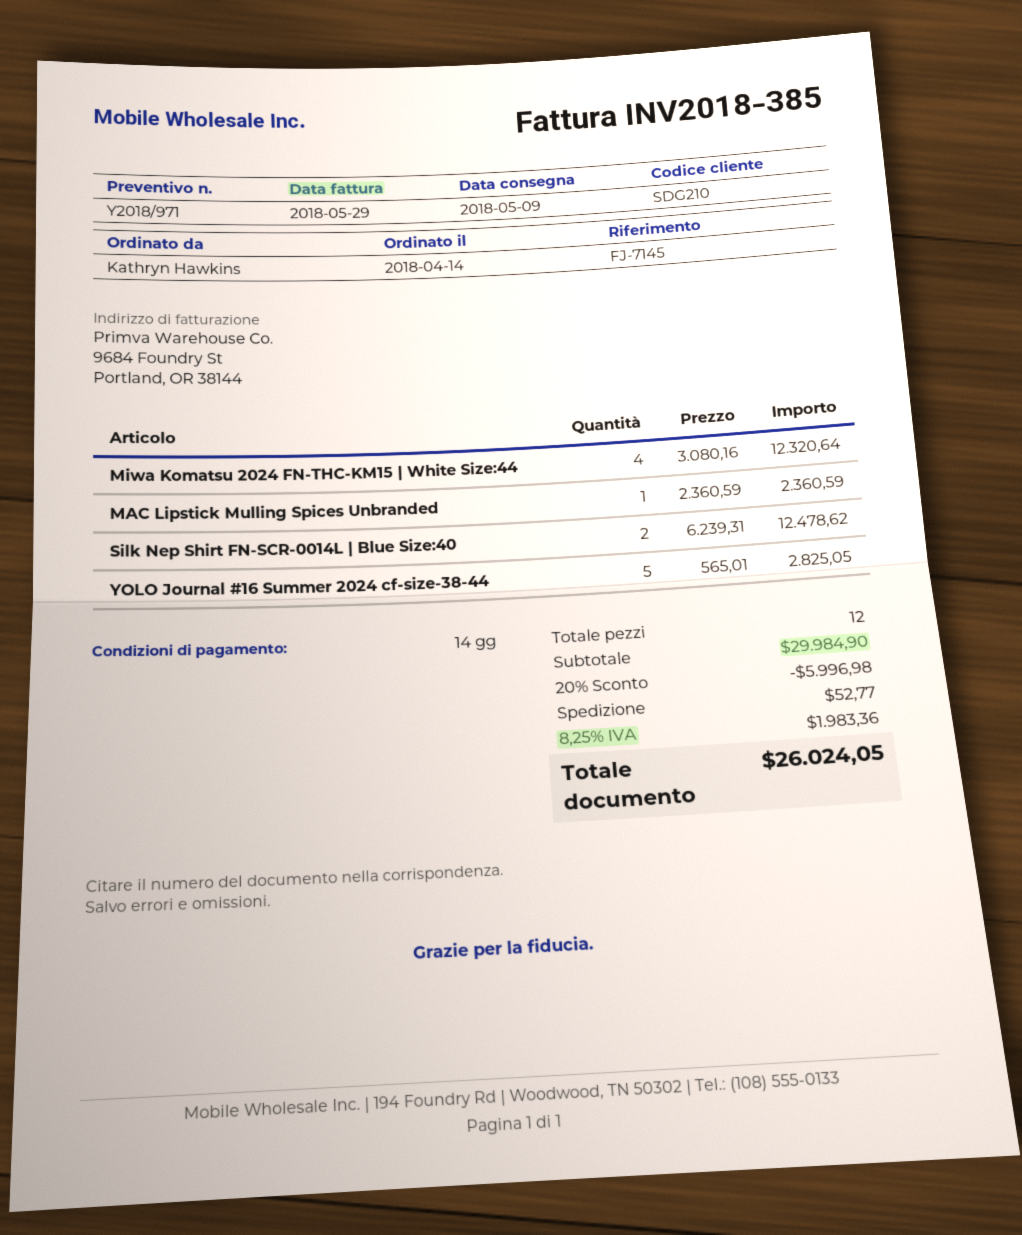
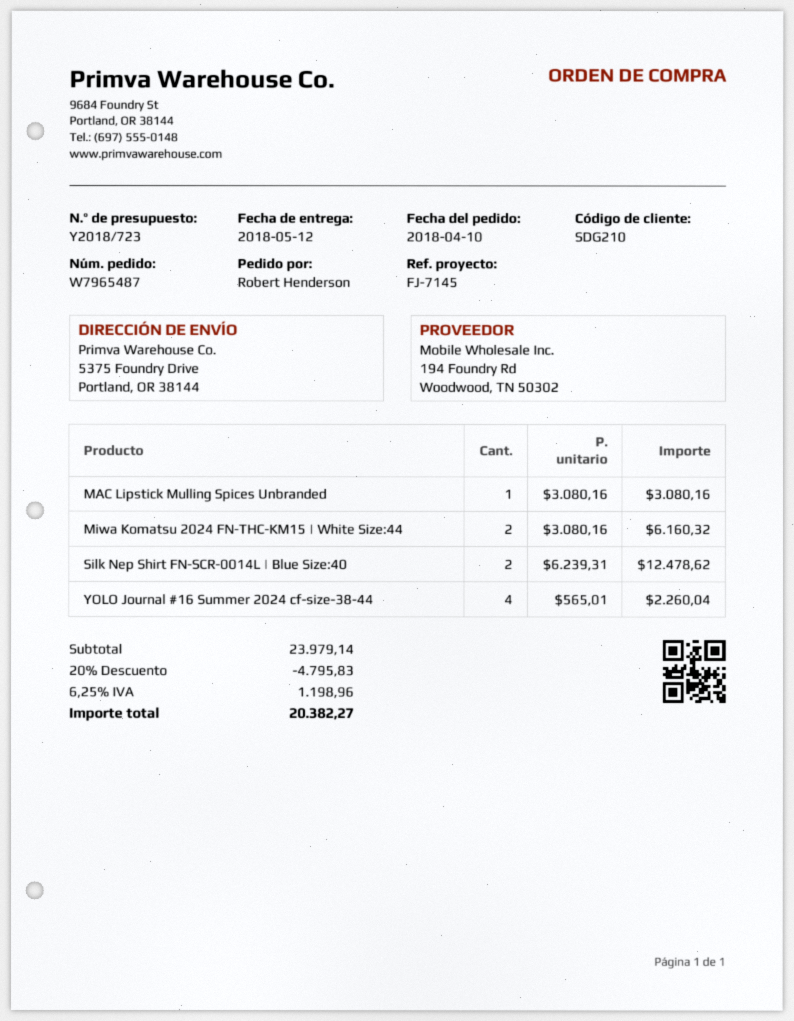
quote number: Y2018/971 -> Y2018/723
order date: 2018-04-14 -> 2018-04-10
delivery date: 2018-05-09 -> 2018-05-12
ordered by: Kathryn Hawkins -> Robert Henderson
Miwa Komatsu 2024 FN-THC-KM15 | White Size:44: 4 x 3080.16 = 12320.64 -> 2 x 3080.16 = 6160.32
MAC Lipstick Mulling Spices Unbranded: 1 x 2360.59 = 2360.59 -> 1 x 3080.16 = 3080.16
YOLO Journal #16 Summer 2024 cf-size-38-44: 5 x 565.01 = 2825.05 -> 4 x 565.01 = 2260.04
subtotal: 29984.90 -> 23979.14
discount: 20% = 5996.98 -> 20% = 4795.83
shipping: 52.77 -> none
tax: 8.25% = 1983.36 -> 6.25% = 1198.96
total: 26024.05 -> 20382.27

